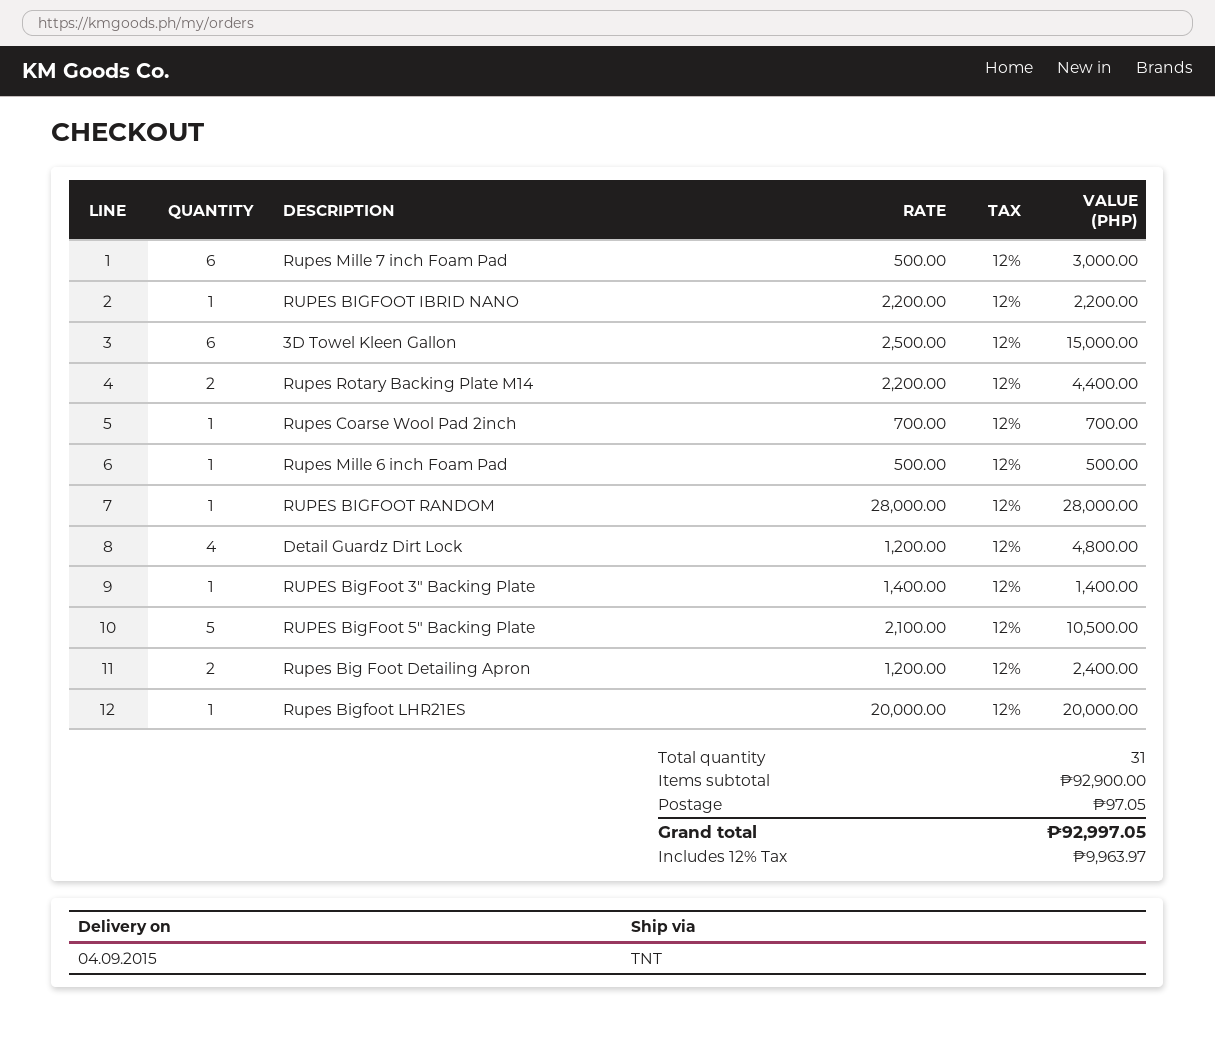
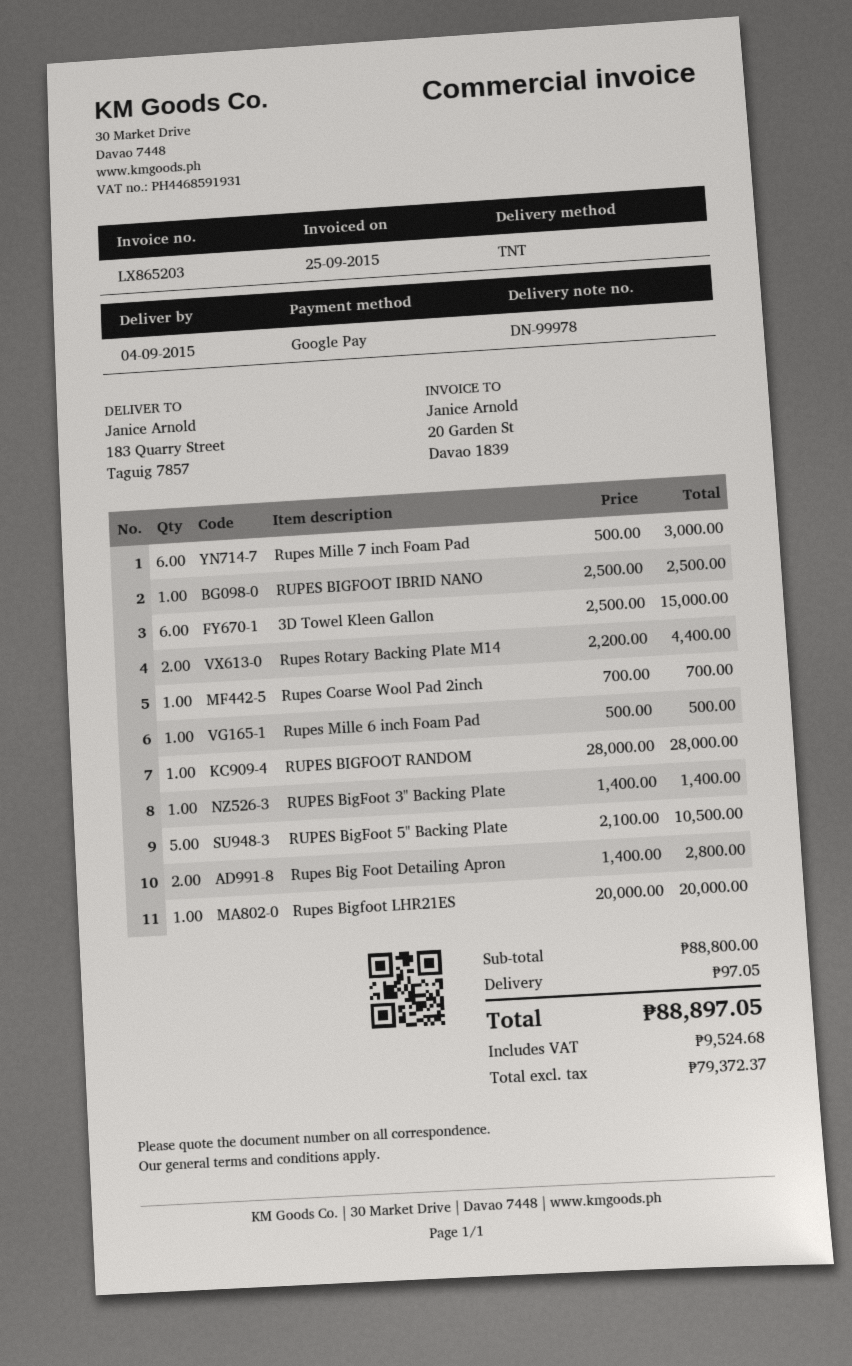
RUPES BIGFOOT IBRID NANO: 1 x 2200.00 = 2200.00 -> 1 x 2500.00 = 2500.00
Detail Guardz Dirt Lock: 4 x 1200.00 = 4800.00 -> none
Rupes Big Foot Detailing Apron: 2 x 1200.00 = 2400.00 -> 2 x 1400.00 = 2800.00
subtotal: 92900.00 -> 88800.00
tax: 9963.97 -> 9524.68
total: 92997.05 -> 88897.05

